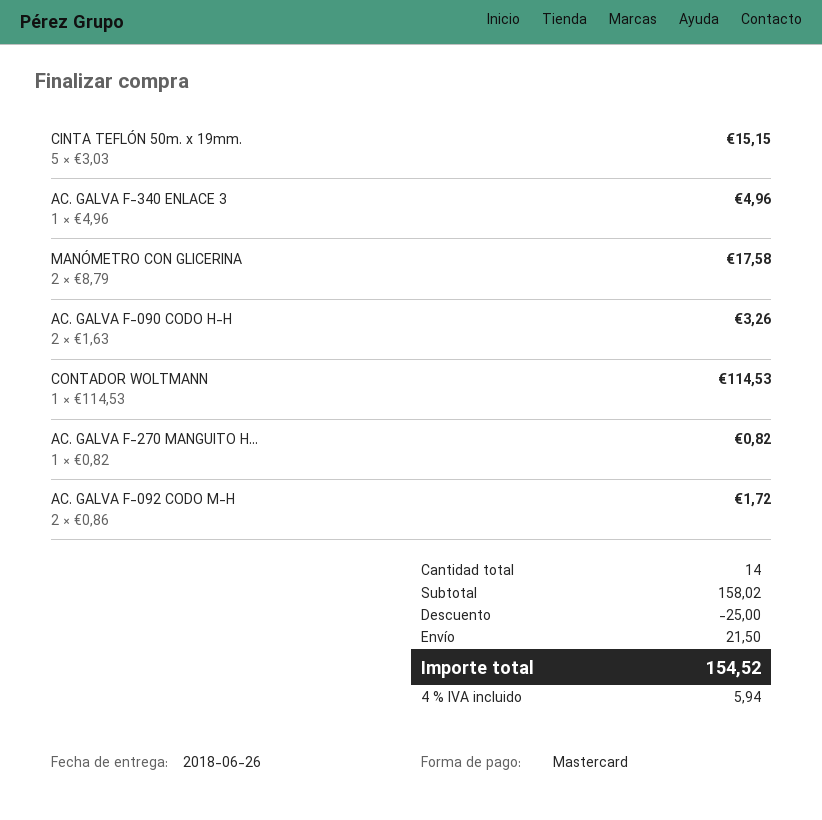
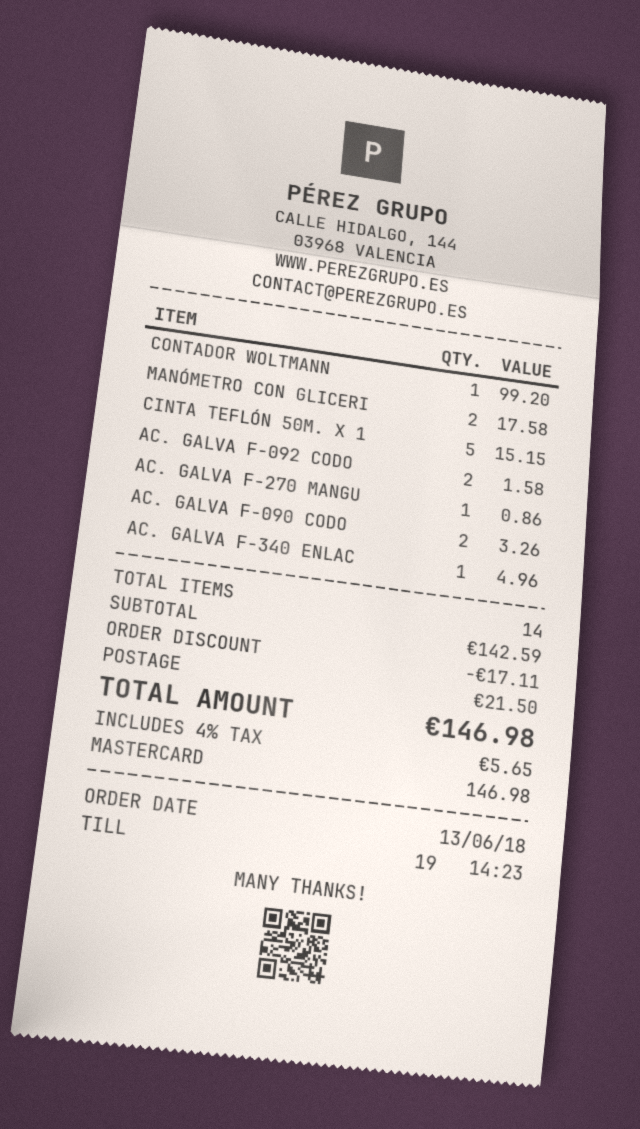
CONTADOR WOLTMANN: 1 for 114.53 -> 1 for 99.20
AC. GALVA F-270 MANGUITO H...: 1 for 0.82 -> 1 for 0.86
AC. GALVA F-092 CODO M-H: 2 for 1.72 -> 2 for 1.58
subtotal: 158.02 -> 142.59
discount: 25.00 -> 17.11
tax: 4% = 5.94 -> 4% = 5.65
total: 154.52 -> 146.98

